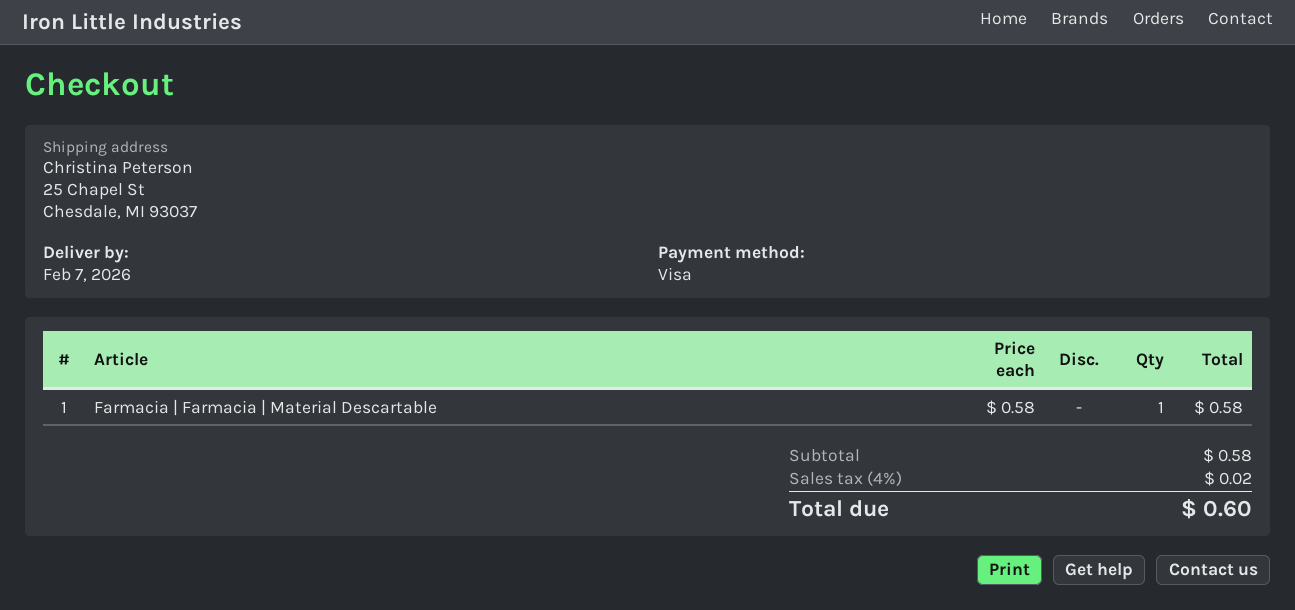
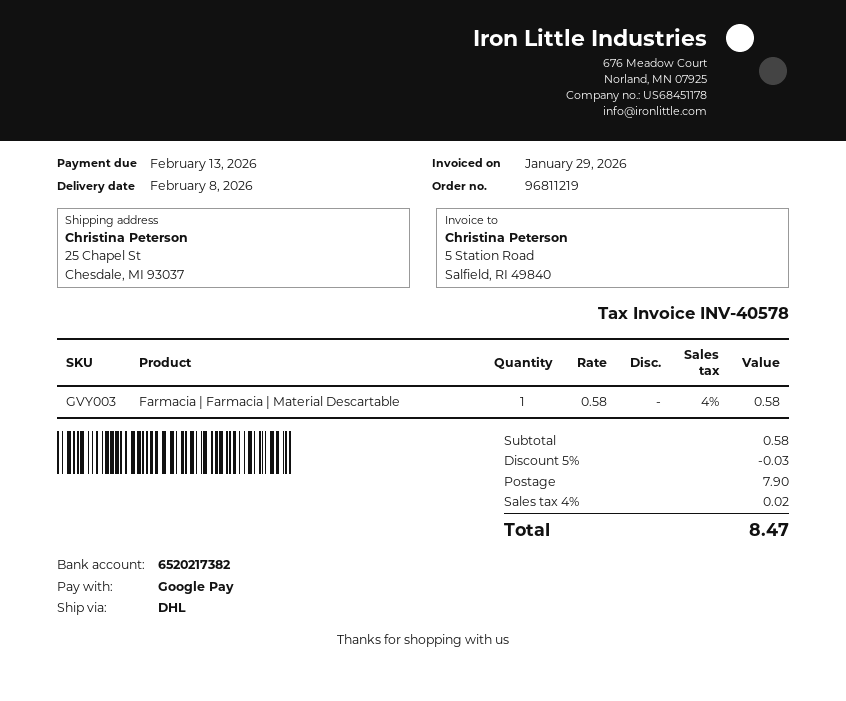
delivery date: 2026-02-07 -> 2026-02-08
payment method: Visa -> Google Pay
discount: none -> 5% = 0.03
shipping: none -> 7.90
total: 0.60 -> 8.47

